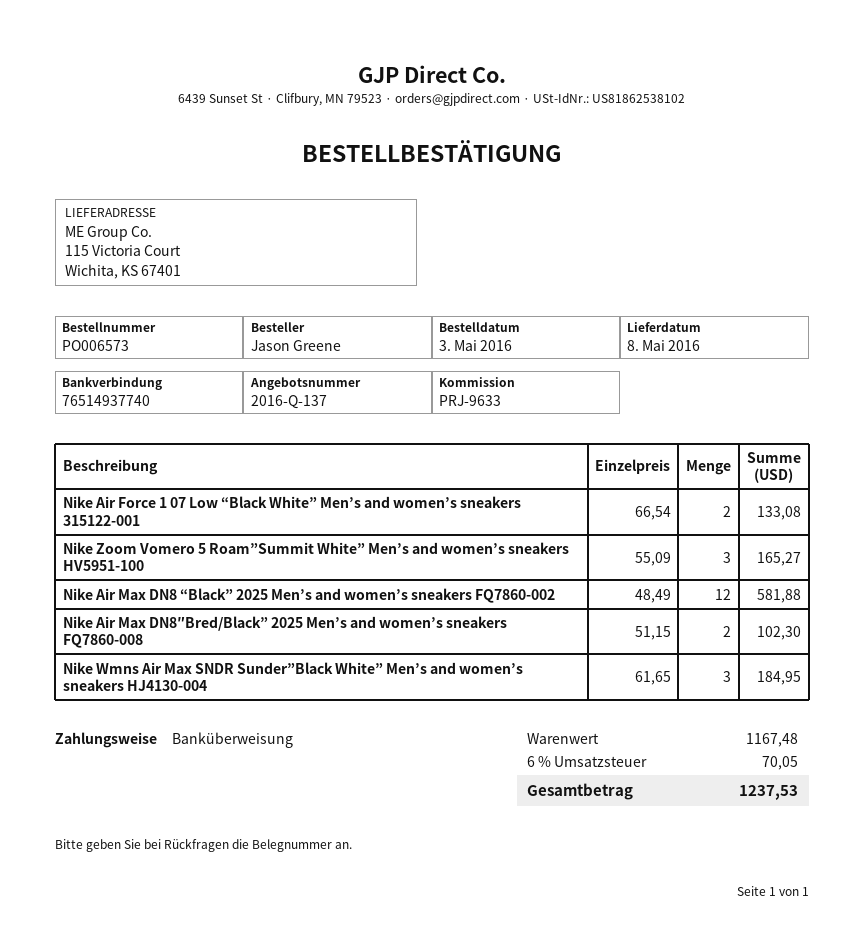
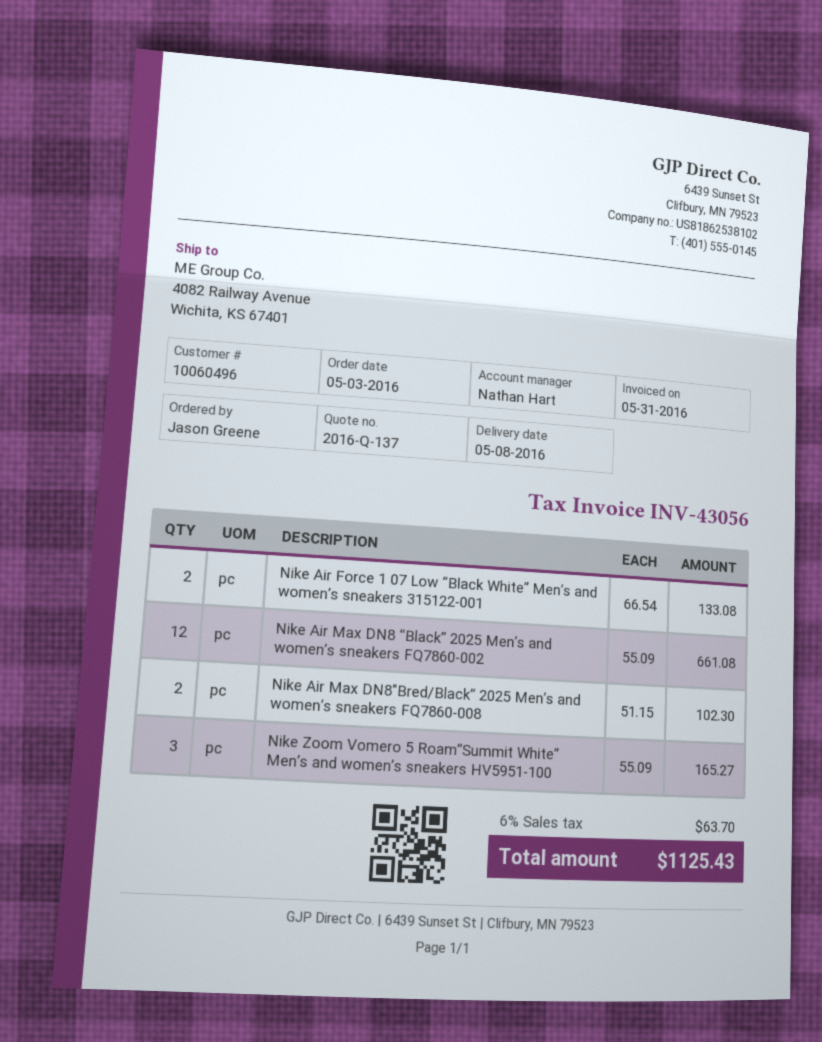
ship to: 115 Victoria Court, Wichita, KS 67401 -> 4082 Railway Avenue, Wichita, KS 67401
Nike Air Max DN8 “Black” 2025 Men’s and women’s sneakers FQ7860-002: 12 x 48.49 = 581.88 -> 12 x 55.09 = 661.08
Nike Wmns Air Max SNDR Sunder”Black White” Men’s and women’s sneakers HJ4130-004: 3 x 61.65 = 184.95 -> none
tax: 6% = 70.05 -> 6% = 63.70
total: 1237.53 -> 1125.43

